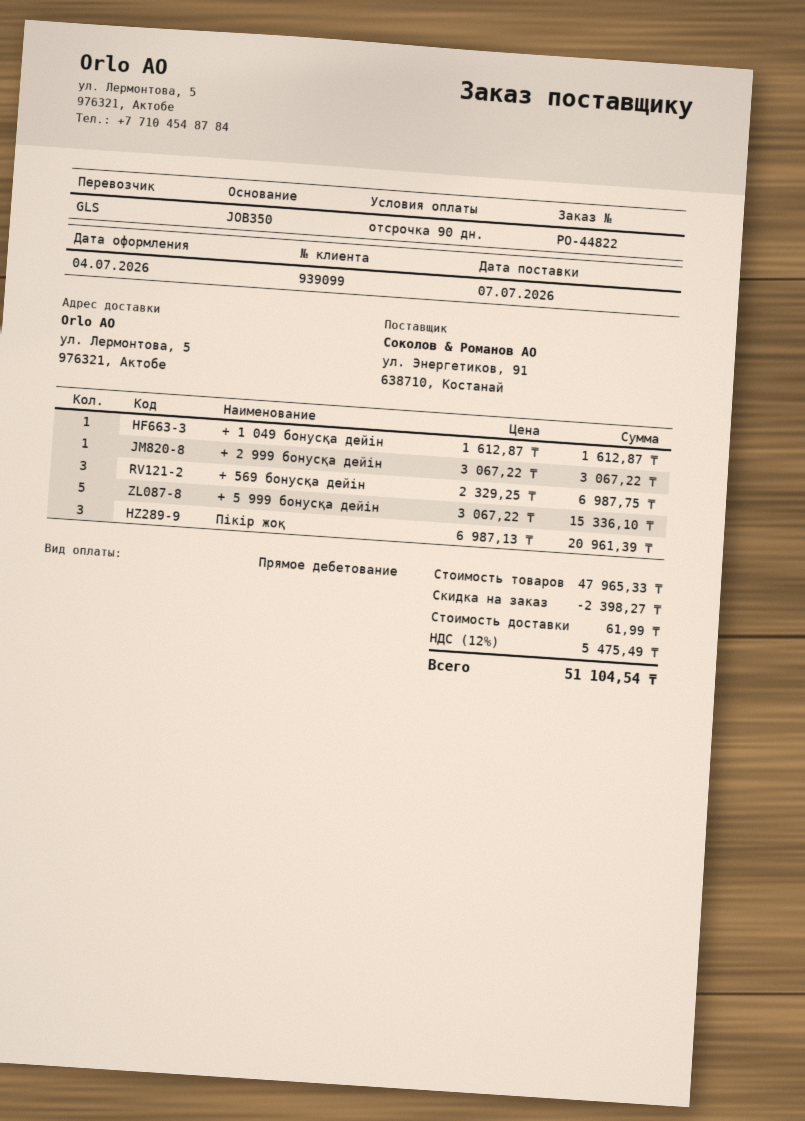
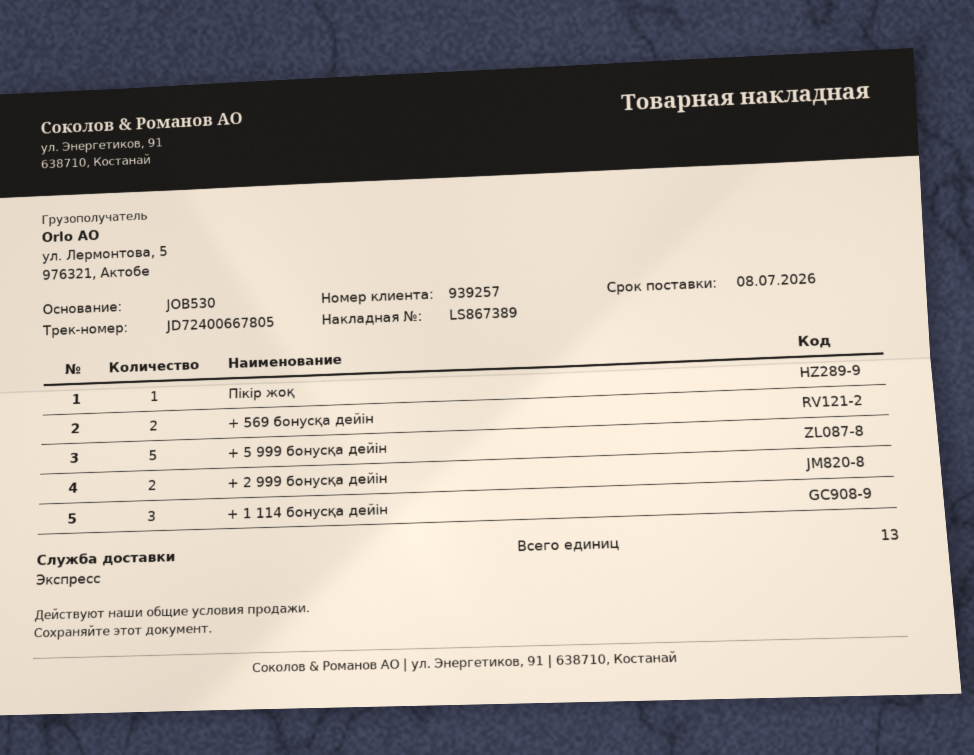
delivery date: 2026-07-07 -> 2026-07-08
customer number: 939099 -> 939257
reference: JOB350 -> JOB530
shipping method: GLS -> express
+ 1 049 бонусқа дейін: 1 -> none
+ 2 999 бонусқа дейін: 1 -> 2
+ 569 бонусқа дейін: 3 -> 2
Пікір жоқ: 3 -> 1
+ 1 114 бонусқа дейін: none -> 3

